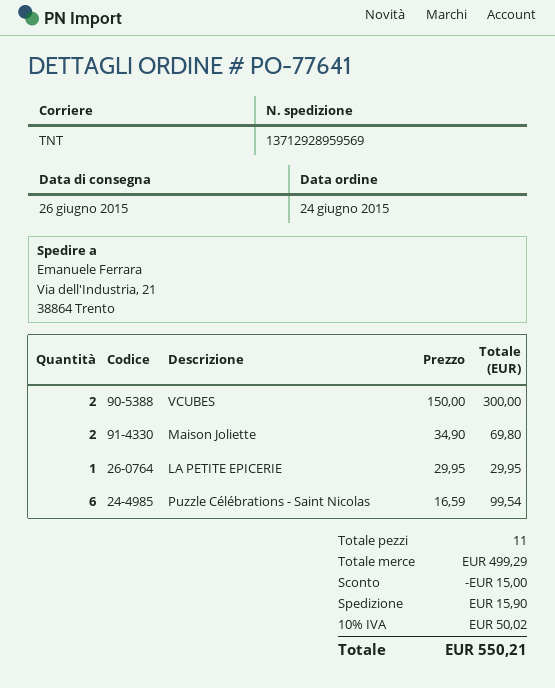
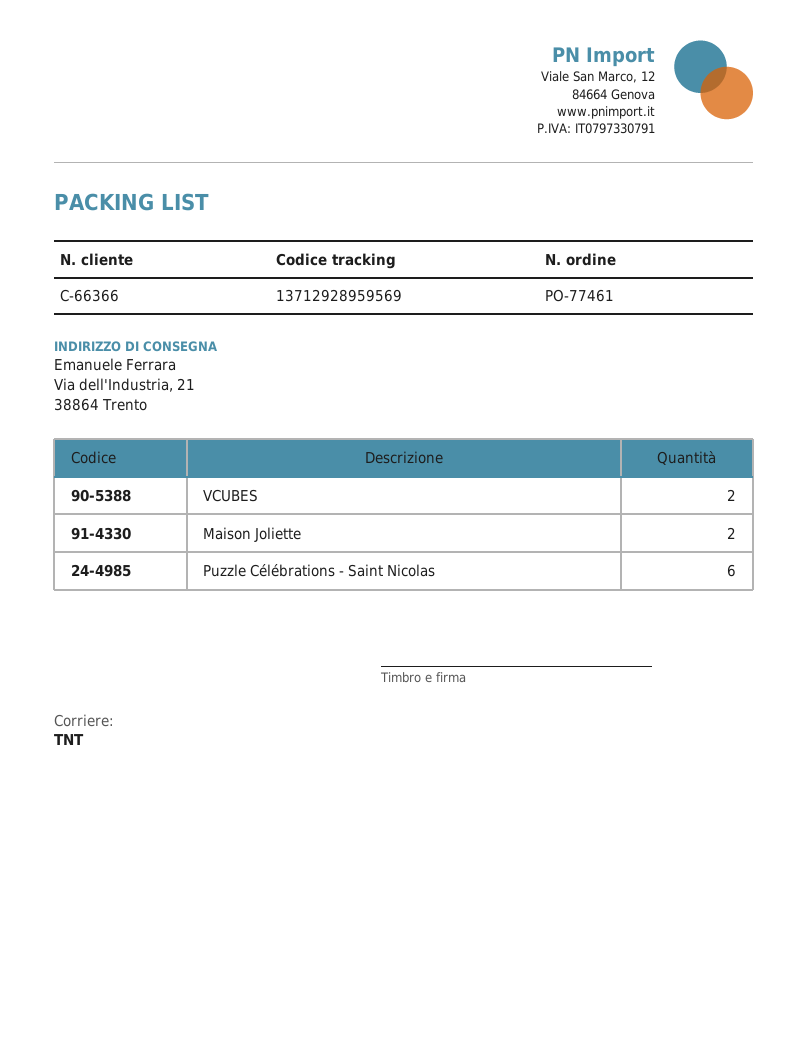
order number: PO-77641 -> PO-77461
LA PETITE EPICERIE: 1 -> none

